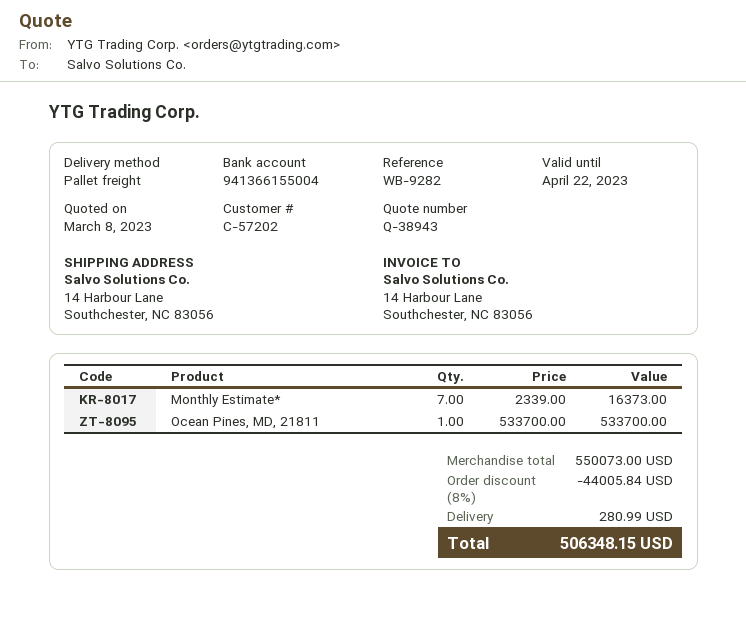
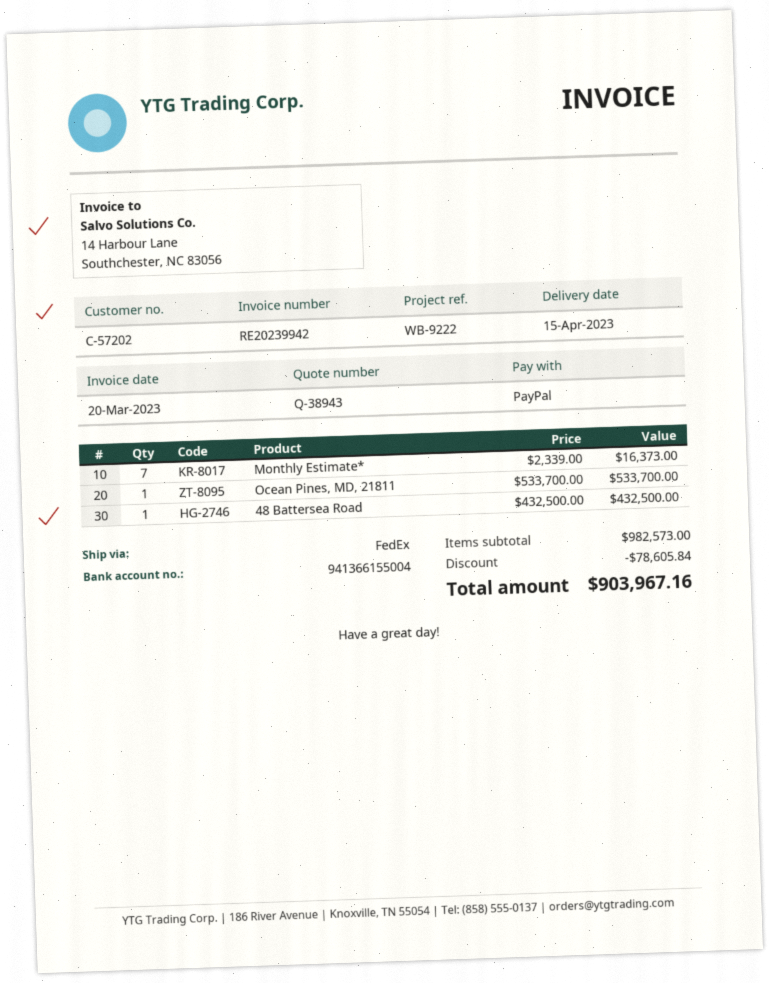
reference: WB-9282 -> WB-9222
shipping method: pallet freight -> FedEx
48 Battersea Road: none -> 1 x 432500.00 = 432500.00
subtotal: 550073.00 -> 982573.00
discount: 44005.84 -> 78605.84
shipping: 280.99 -> none
total: 506348.15 -> 903967.16

